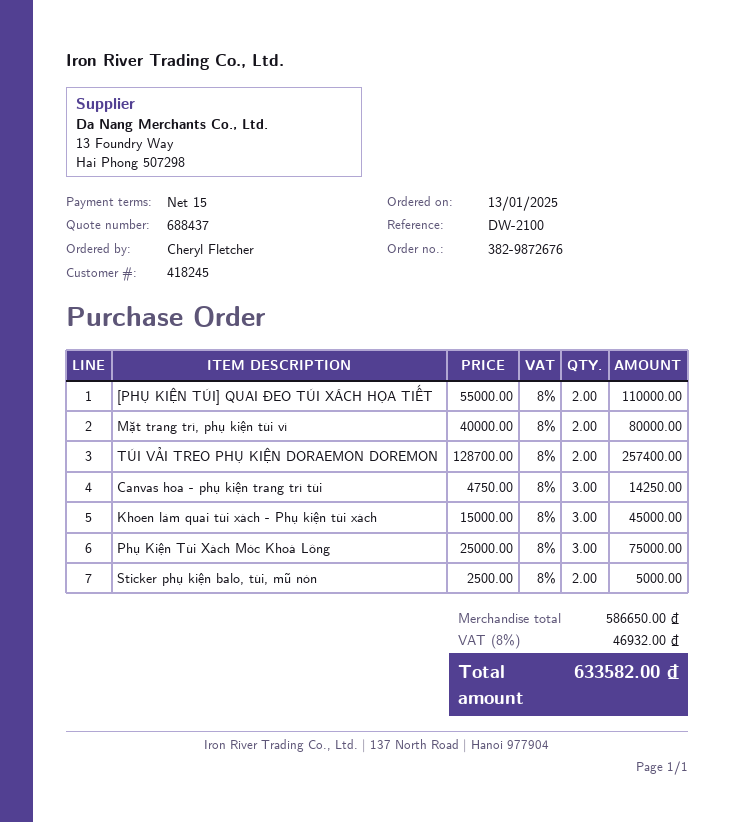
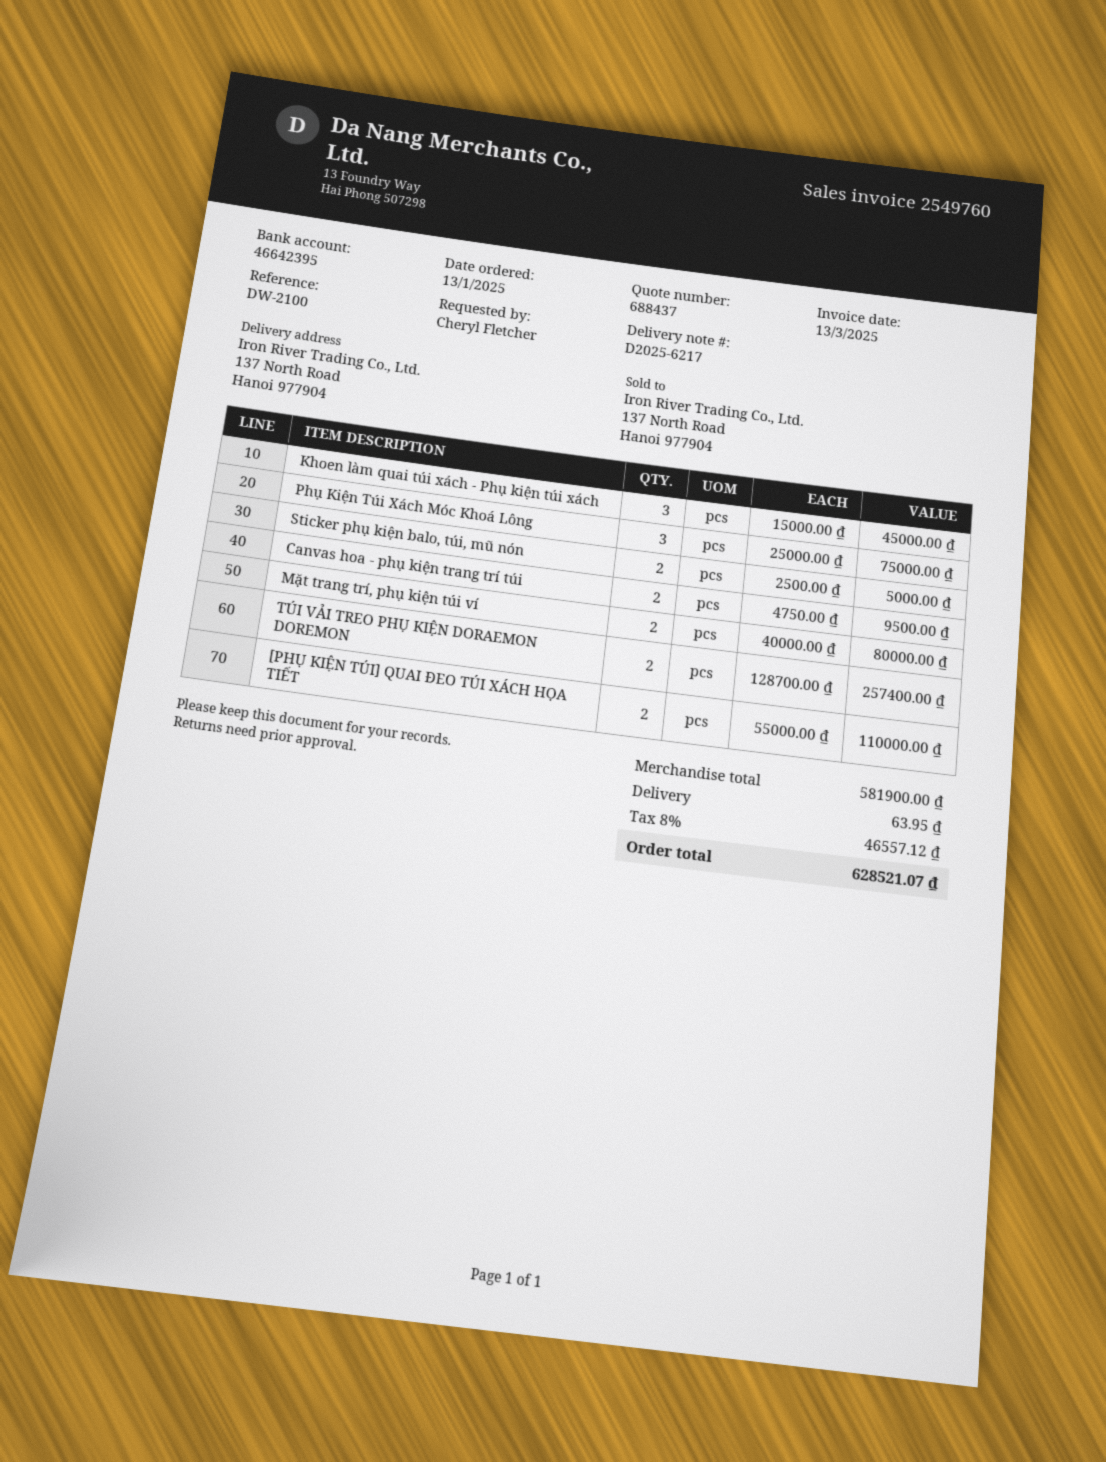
Canvas hoa - phụ kiện trang trí túi: 3 x 4750.00 = 14250.00 -> 2 x 4750.00 = 9500.00
subtotal: 586650.00 -> 581900.00
shipping: none -> 63.95
tax: 8% = 46932.00 -> 8% = 46557.12
total: 633582.00 -> 628521.07

